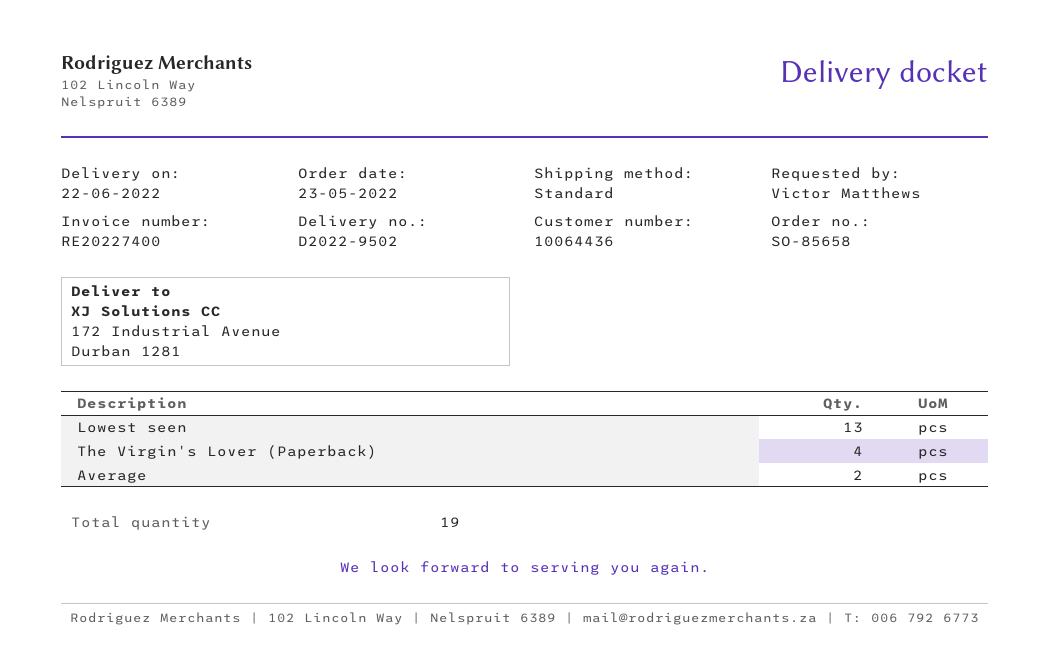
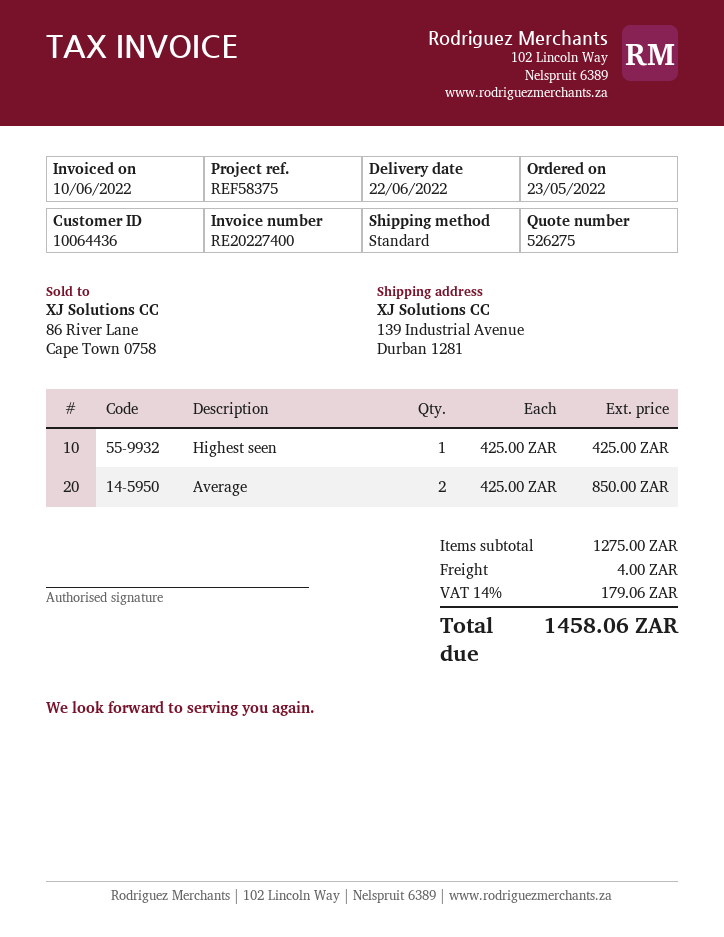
ship to: 172 Industrial Avenue, Durban 1281 -> 139 Industrial Avenue, Durban 1281
Lowest seen: 13 -> none
The Virgin's Lover (Paperback): 4 -> none
Highest seen: none -> 1

